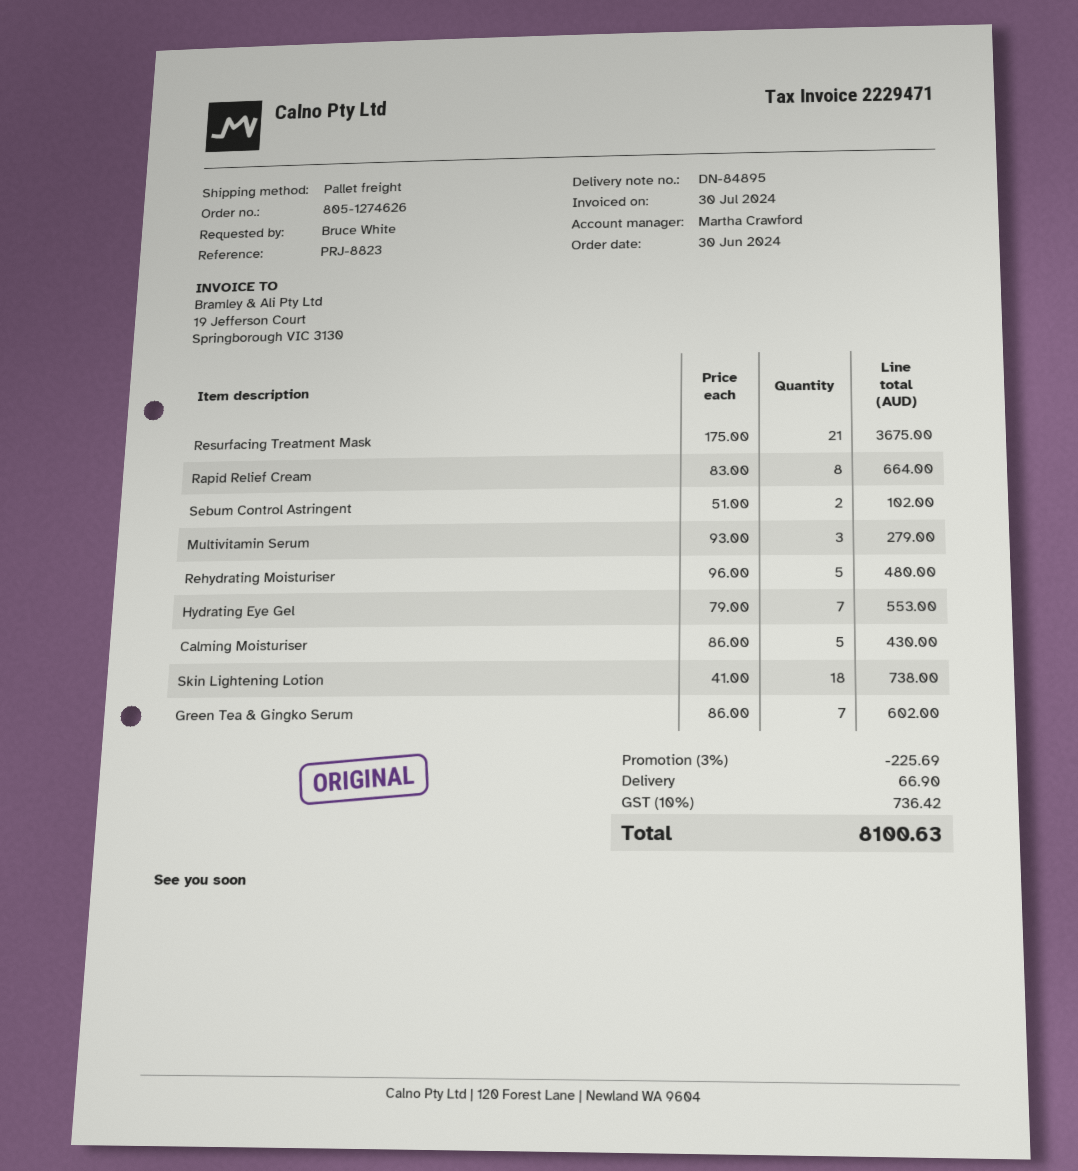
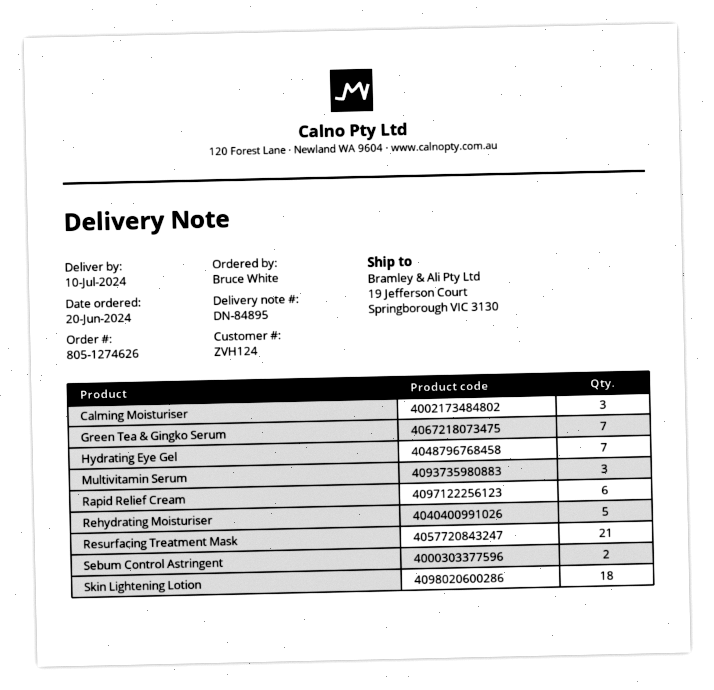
order date: 2024-06-30 -> 2024-06-20
Rapid Relief Cream: 8 -> 6
Calming Moisturiser: 5 -> 3

